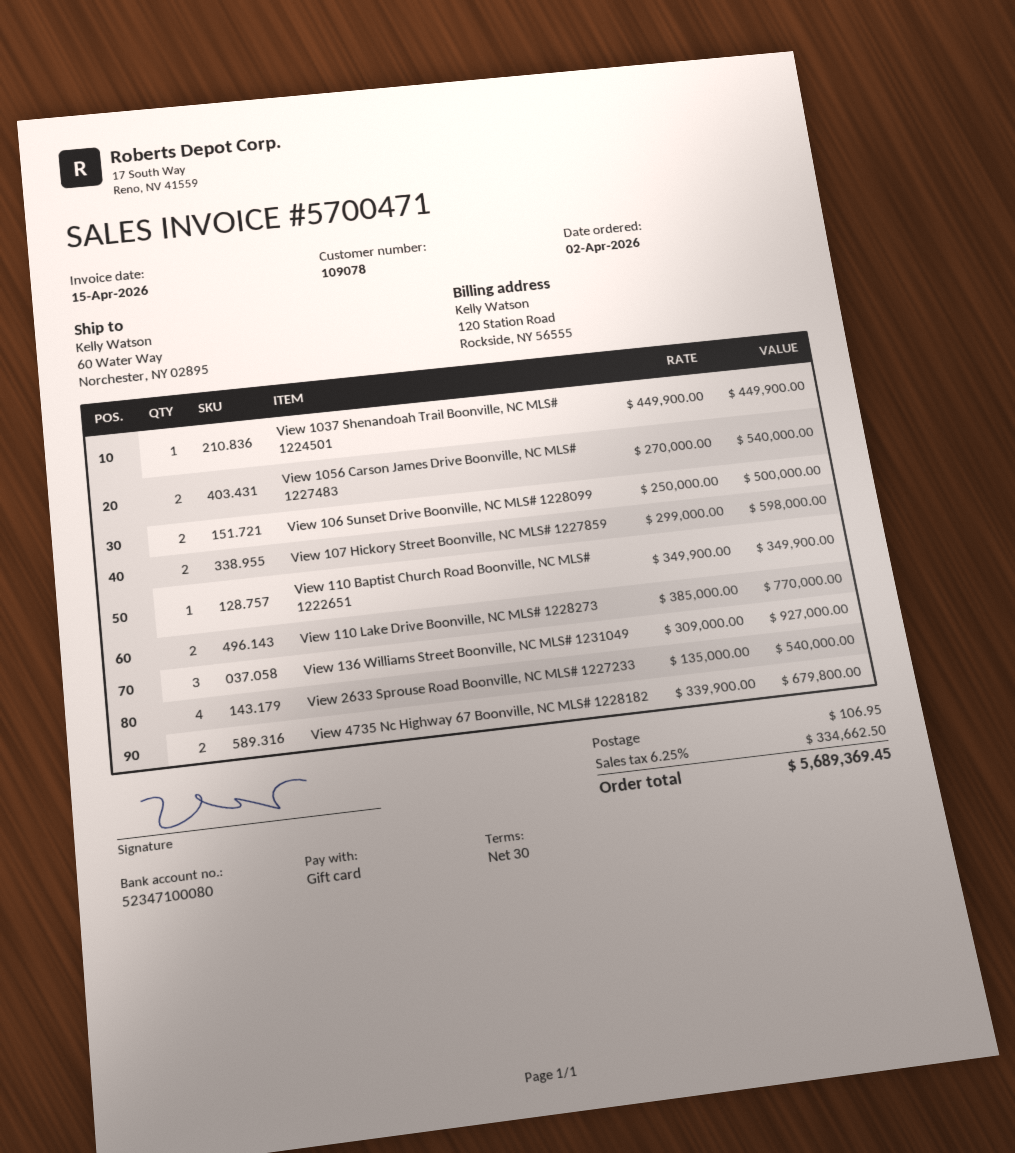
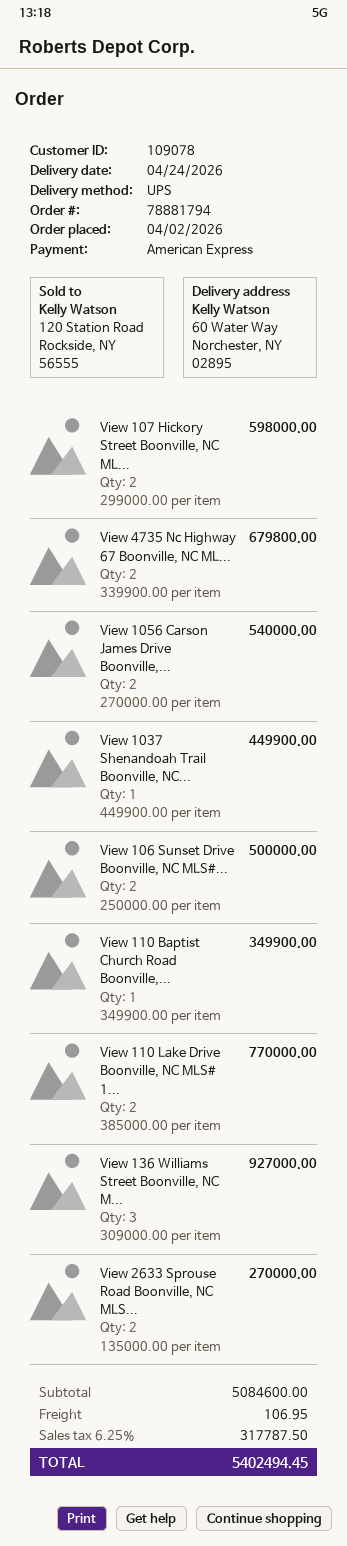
payment method: gift card -> American Express
View 2633 Sprouse Road Boonville, NC MLS# 1227233: 4 x 135000.00 = 540000.00 -> 2 x 135000.00 = 270000.00
tax: 6.25% = 334662.50 -> 6.25% = 317787.50
total: 5689369.45 -> 5402494.45

